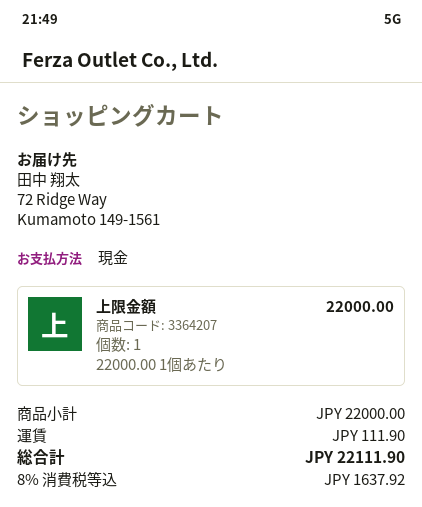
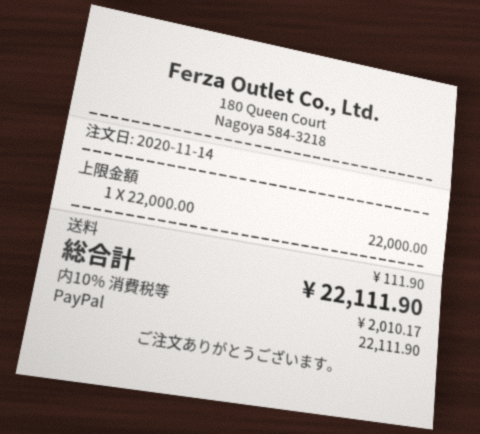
payment method: cash -> PayPal
tax: 8% = 1637.92 -> 10% = 2010.17

